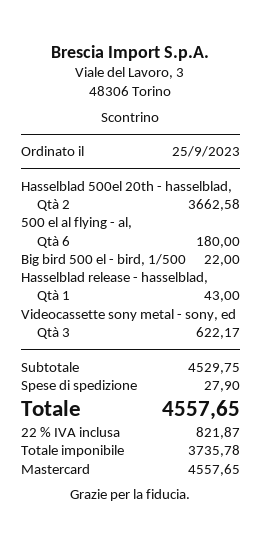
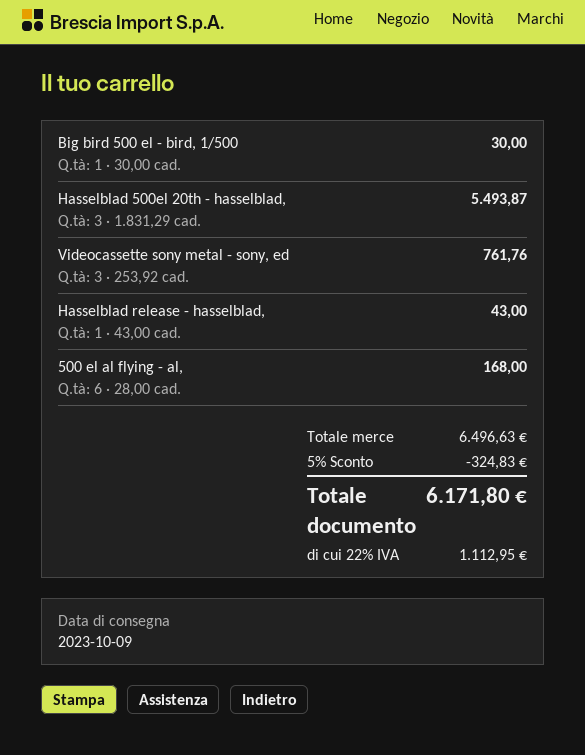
Hasselblad 500el 20th - hasselblad,: 2 for 3662.58 -> 3 for 5493.87
500 el al flying - al,: 6 for 180.00 -> 6 for 168.00
Big bird 500 el - bird, 1/500: 1 for 22.00 -> 1 for 30.00
Videocassette sony metal - sony, ed: 3 for 622.17 -> 3 for 761.76
subtotal: 4529.75 -> 6496.63
discount: none -> 5% = 324.83
shipping: 27.90 -> none
tax: 22% = 821.87 -> 22% = 1112.95
total: 4557.65 -> 6171.80

